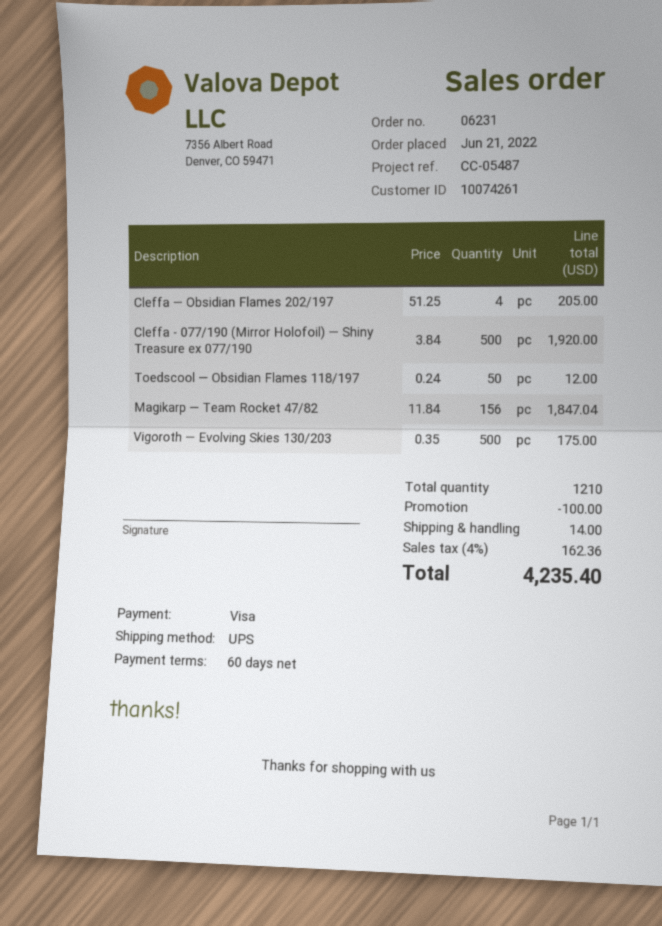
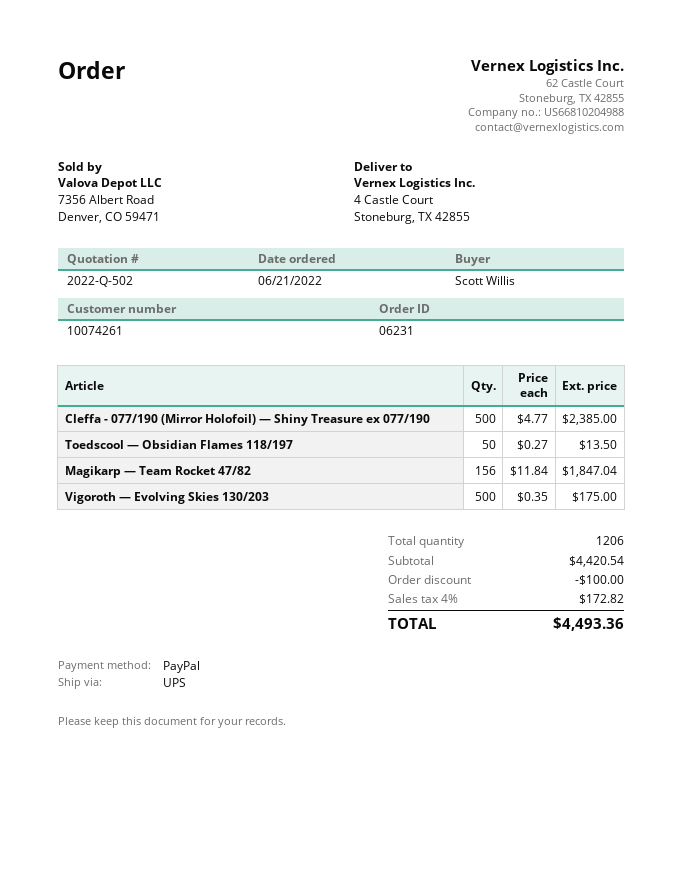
payment method: Visa -> PayPal
Cleffa — Obsidian Flames 202/197: 4 x 51.25 = 205.00 -> none
Cleffa - 077/190 (Mirror Holofoil) — Shiny Treasure ex 077/190: 500 x 3.84 = 1920.00 -> 500 x 4.77 = 2385.00
Toedscool — Obsidian Flames 118/197: 50 x 0.24 = 12.00 -> 50 x 0.27 = 13.50
total quantity: 1210 -> 1206
shipping: 14.00 -> none
tax: 4% = 162.36 -> 4% = 172.82
total: 4235.40 -> 4493.36

